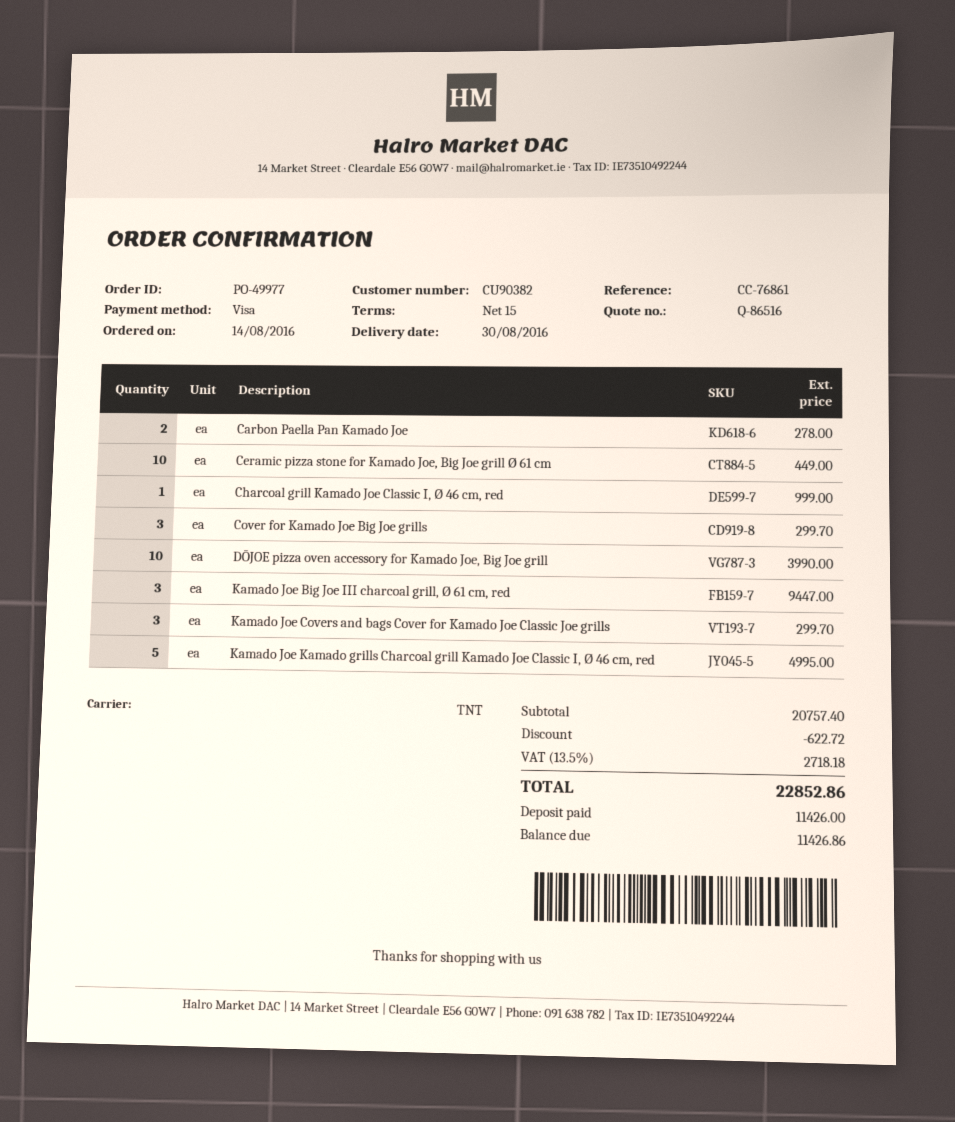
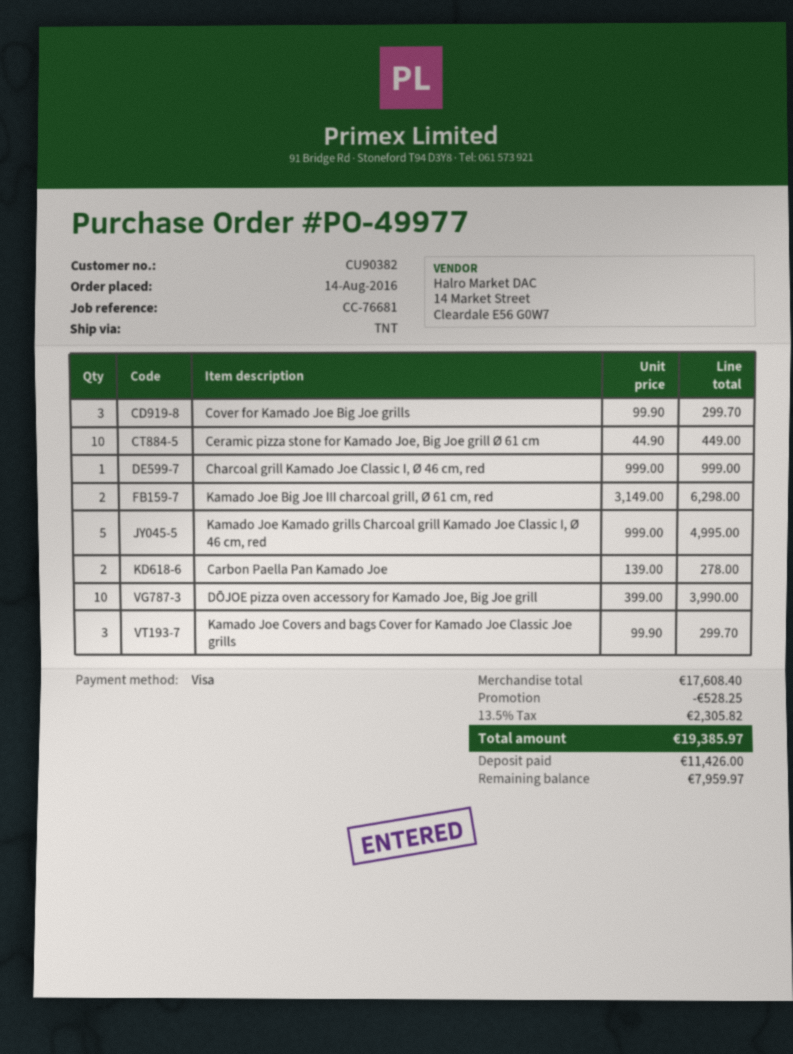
reference: CC-76861 -> CC-76681
Kamado Joe Big Joe III charcoal grill, Ø 61 cm, red: 3 for 9447.00 -> 2 for 6298.00
subtotal: 20757.40 -> 17608.40
discount: 622.72 -> 528.25
tax: 13.5% = 2718.18 -> 13.5% = 2305.82
total: 22852.86 -> 19385.97
balance: 11426.86 -> 7959.97

